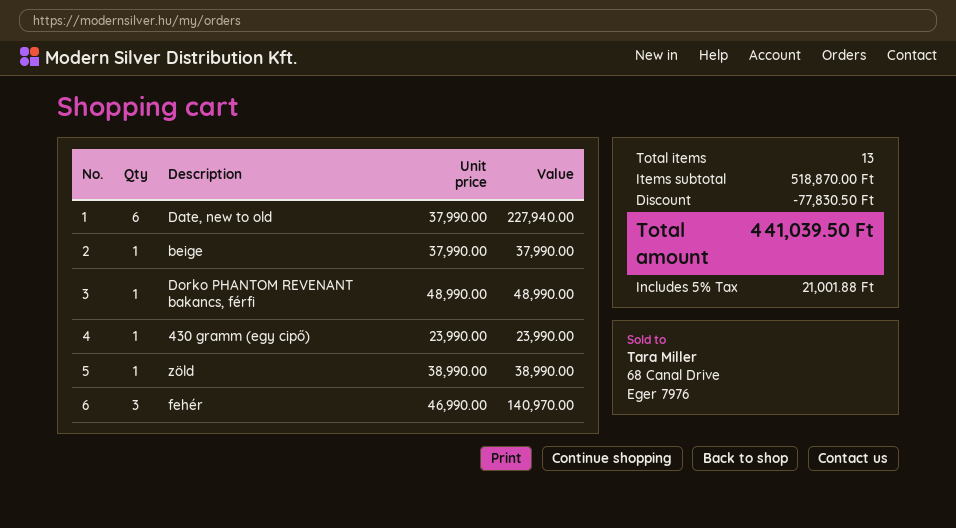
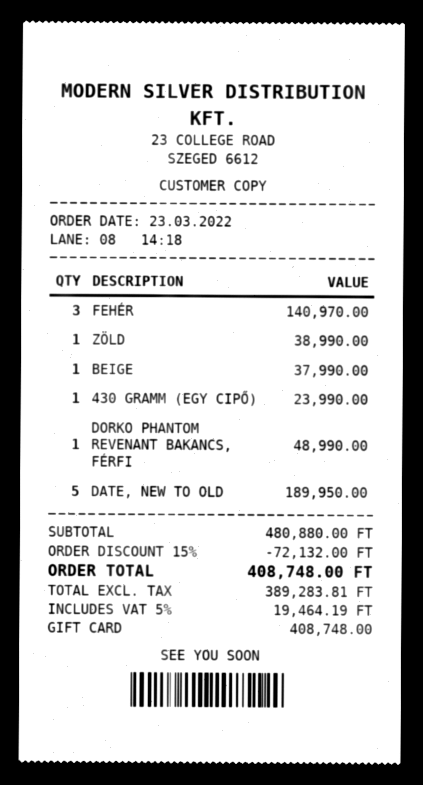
Date, new to old: 6 for 227940.00 -> 5 for 189950.00
subtotal: 518870.00 -> 480880.00
discount: 77830.50 -> 72132.00
tax: 5% = 21001.88 -> 5% = 19464.19
total: 441039.50 -> 408748.00

